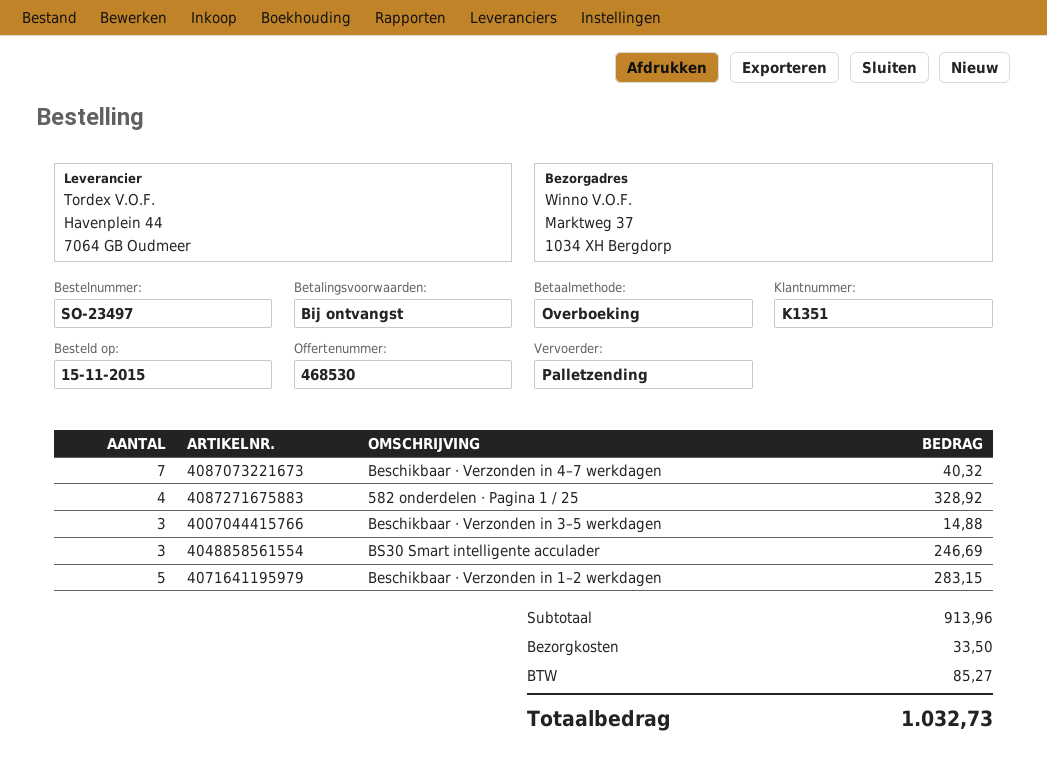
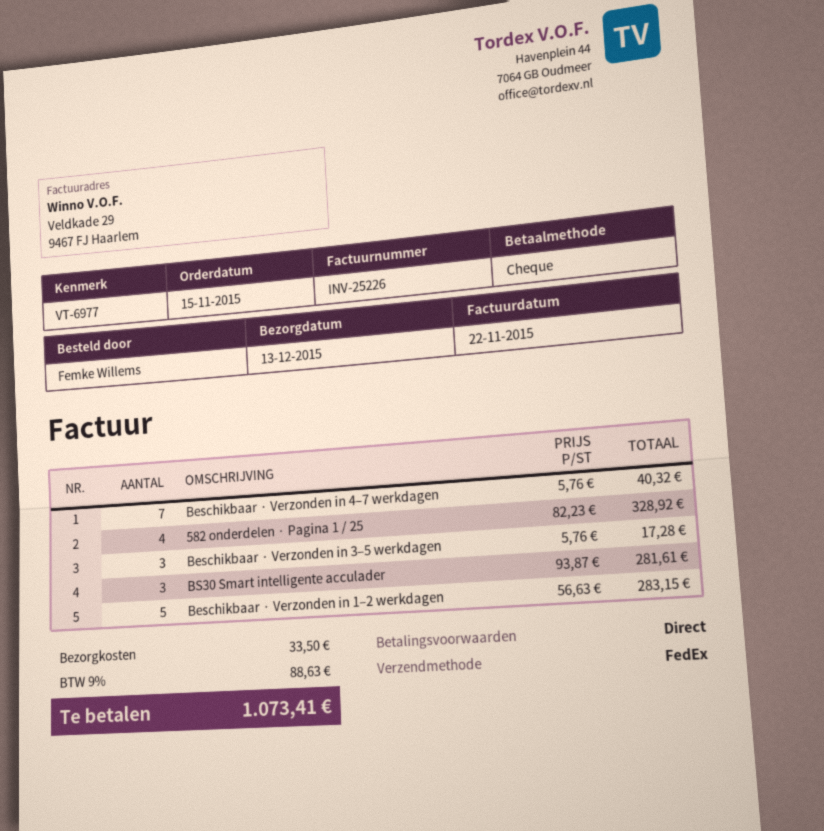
payment method: bank transfer -> cheque
shipping method: pallet freight -> FedEx
Beschikbaar · Verzonden in 3–5 werkdagen: 3 for 14.88 -> 3 for 17.28
BS30 Smart intelligente acculader: 3 for 246.69 -> 3 for 281.61
tax: 85.27 -> 88.63
total: 1032.73 -> 1073.41

